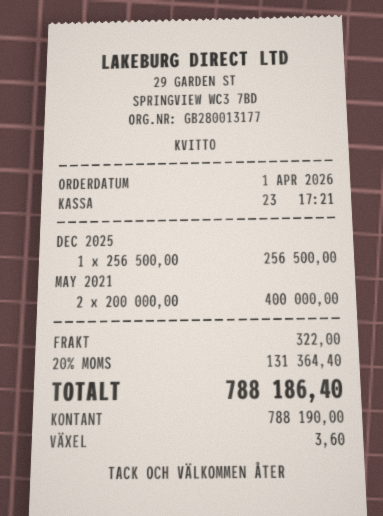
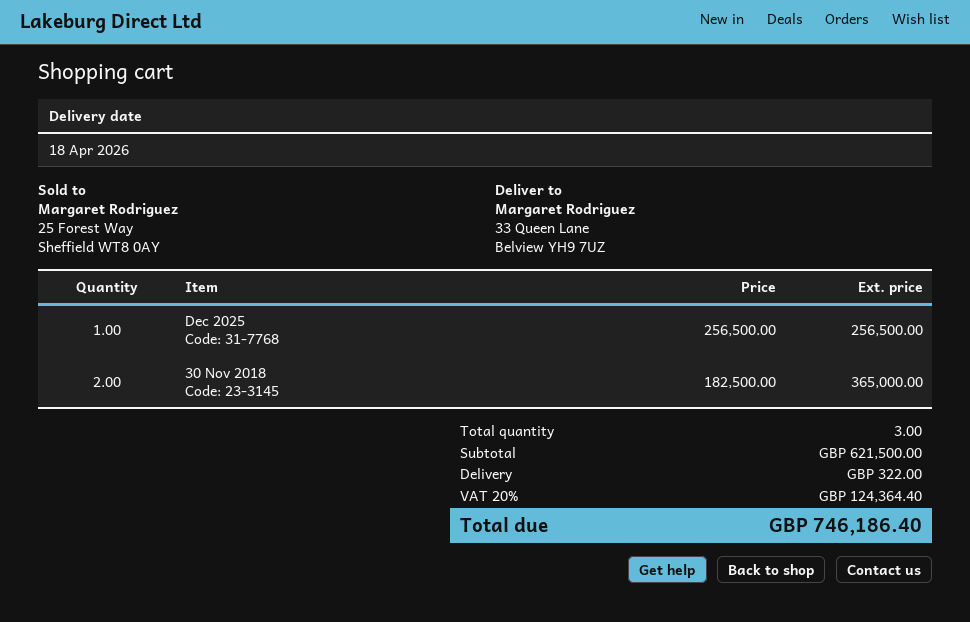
MAY 2021: 2 x 200000.00 = 400000.00 -> none
30 Nov 2018: none -> 2 x 182500.00 = 365000.00
tax: 20% = 131364.40 -> 20% = 124364.40
total: 788186.40 -> 746186.40

